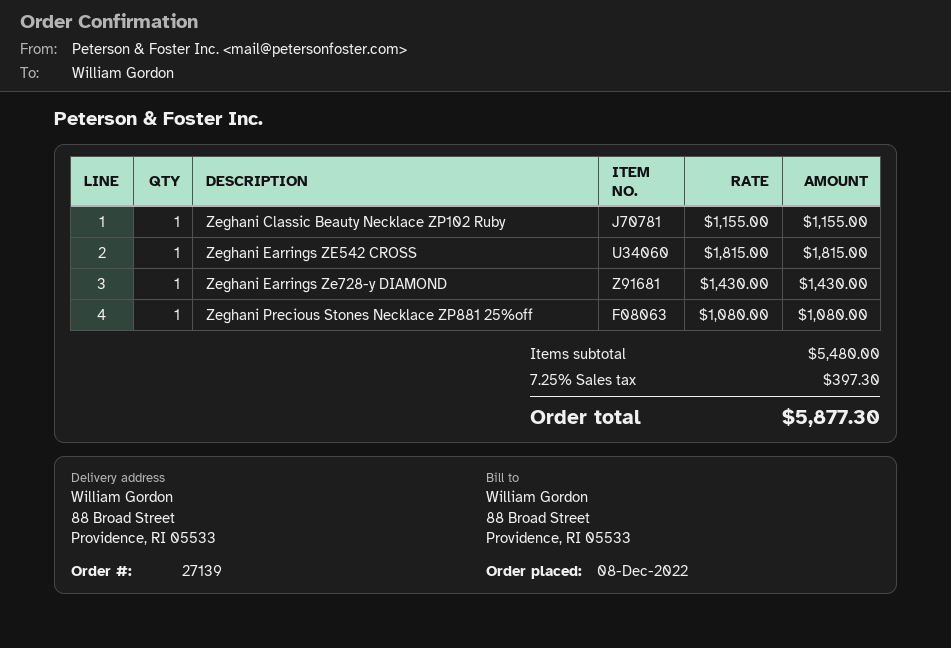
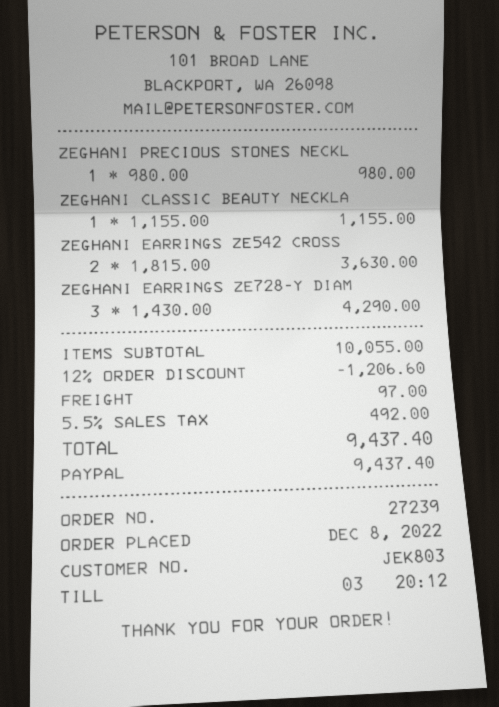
order number: 27139 -> 27239
Zeghani Earrings ZE542 CROSS: 1 x 1815.00 = 1815.00 -> 2 x 1815.00 = 3630.00
Zeghani Earrings Ze728-y DIAMOND: 1 x 1430.00 = 1430.00 -> 3 x 1430.00 = 4290.00
Zeghani Precious Stones Necklace ZP881 25%off: 1 x 1080.00 = 1080.00 -> 1 x 980.00 = 980.00
subtotal: 5480.00 -> 10055.00
discount: none -> 12% = 1206.60
shipping: none -> 97.00
tax: 7.25% = 397.30 -> 5.5% = 492.00
total: 5877.30 -> 9437.40

